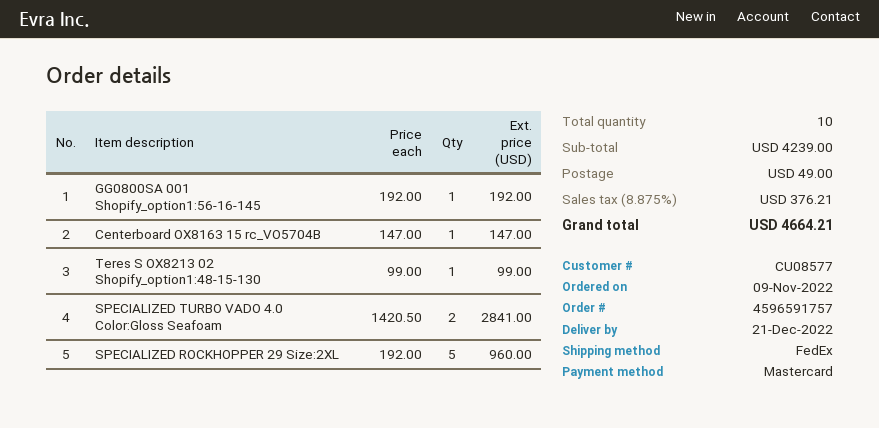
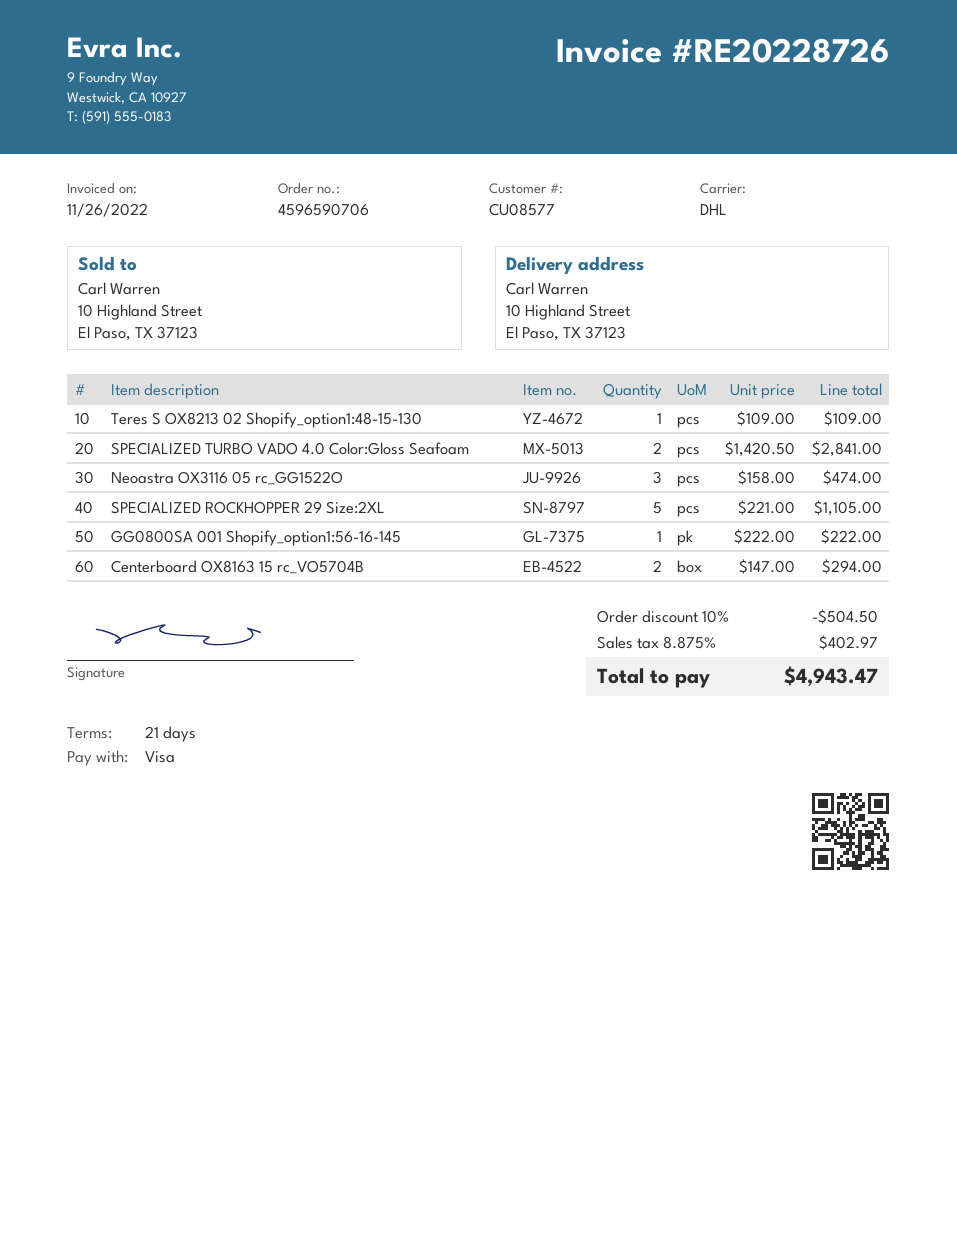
order number: 4596591757 -> 4596590706
payment method: Mastercard -> Visa
shipping method: FedEx -> DHL
GG0800SA 001 Shopify_option1:56-16-145: 1 x 192.00 = 192.00 -> 1 x 222.00 = 222.00
Centerboard OX8163 15 rc_VO5704B: 1 x 147.00 = 147.00 -> 2 x 147.00 = 294.00
Teres S OX8213 02 Shopify_option1:48-15-130: 1 x 99.00 = 99.00 -> 1 x 109.00 = 109.00
SPECIALIZED ROCKHOPPER 29 Size:2XL: 5 x 192.00 = 960.00 -> 5 x 221.00 = 1105.00
Neoastra OX3116 05 rc_GG1522O: none -> 3 x 158.00 = 474.00
discount: none -> 10% = 504.50
shipping: 49.00 -> none
tax: 8.875% = 376.21 -> 8.875% = 402.97
total: 4664.21 -> 4943.47

